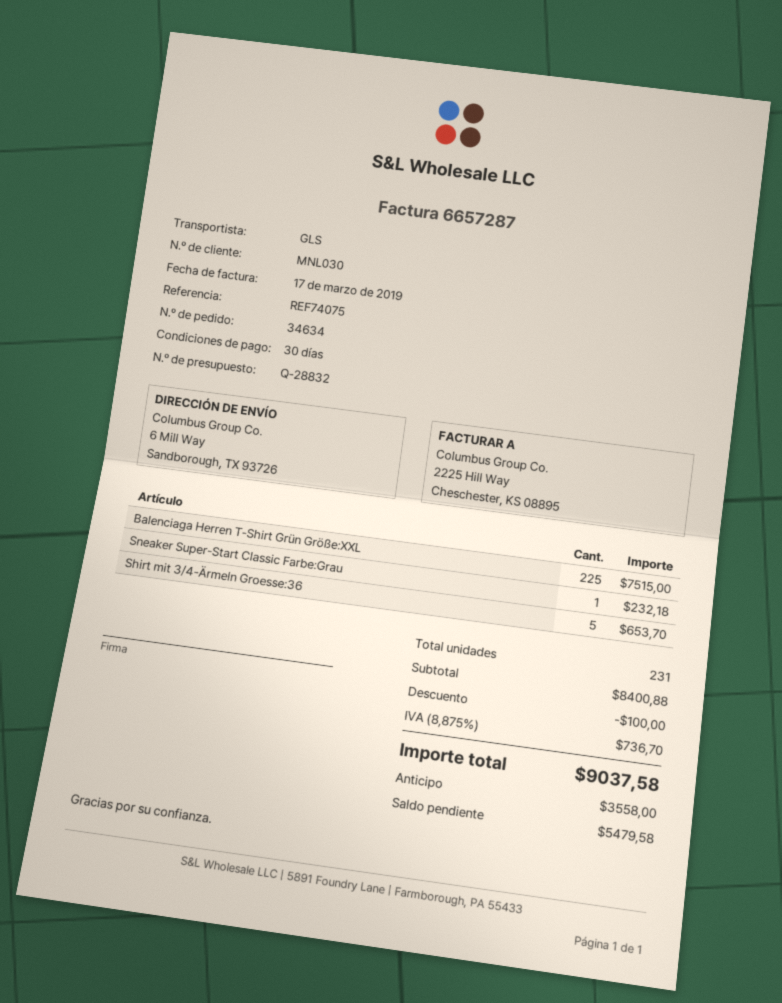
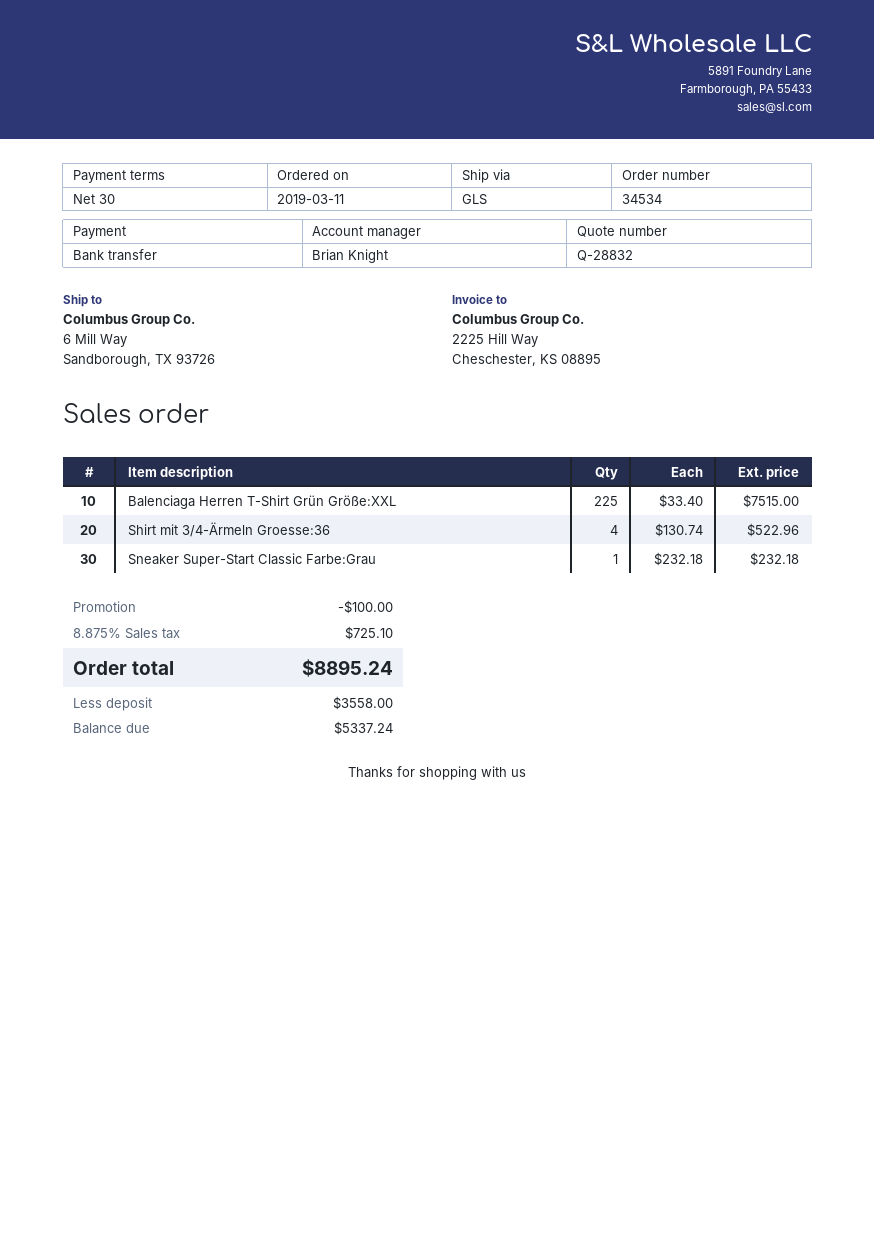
order number: 34634 -> 34534
Shirt mit 3/4-Ärmeln Groesse:36: 5 for 653.70 -> 4 for 522.96
tax: 8.875% = 736.70 -> 8.875% = 725.10
total: 9037.58 -> 8895.24
balance: 5479.58 -> 5337.24

